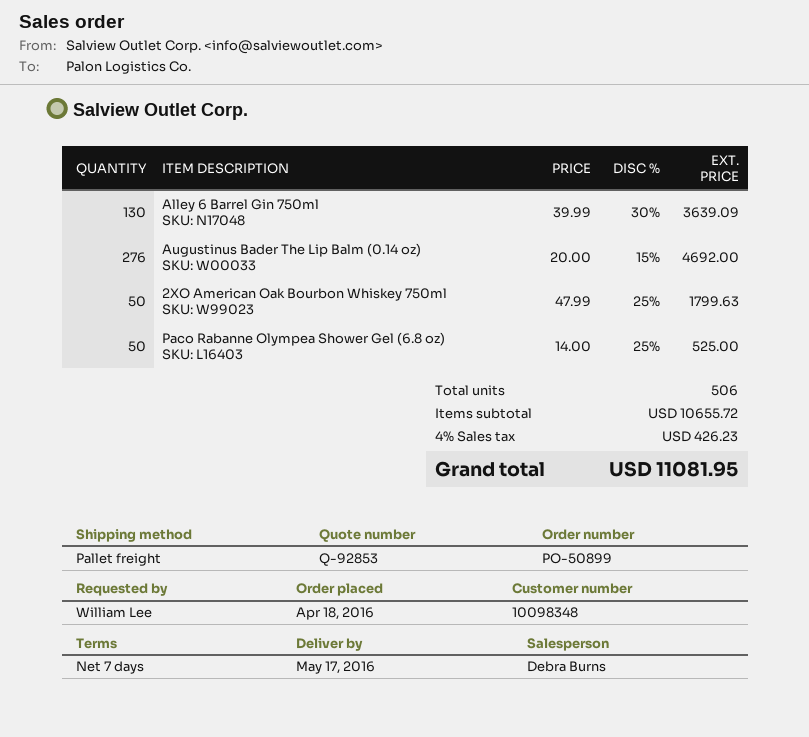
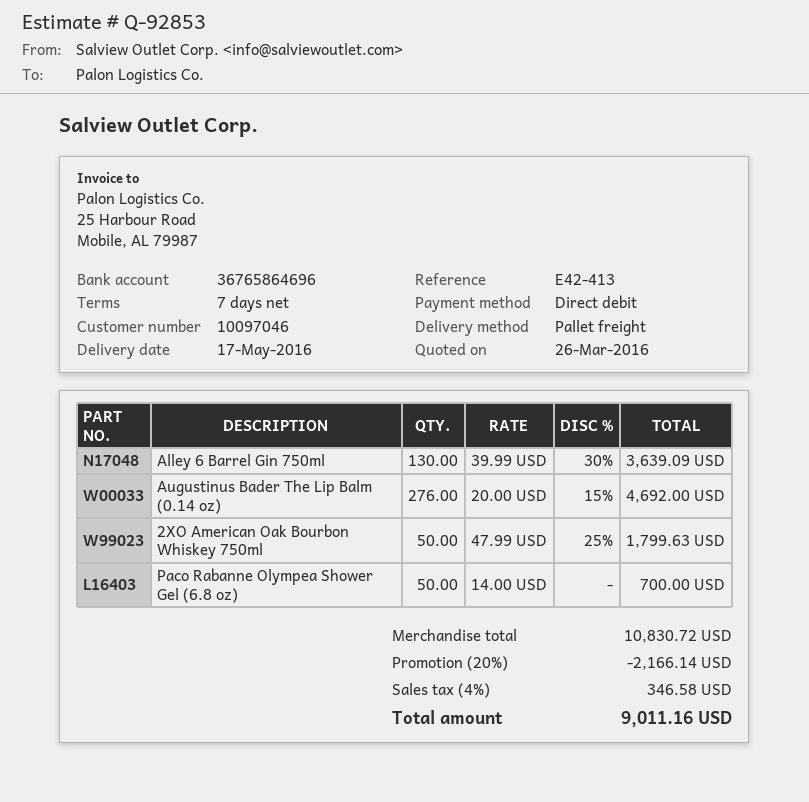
customer number: 10098348 -> 10097046
Paco Rabanne Olympea Shower Gel (6.8 oz): 50 x 14.00 - 25% = 525.00 -> 50 x 14.00 = 700.00
subtotal: 10655.72 -> 10830.72
discount: none -> 20% = 2166.14
tax: 4% = 426.23 -> 4% = 346.58
total: 11081.95 -> 9011.16

